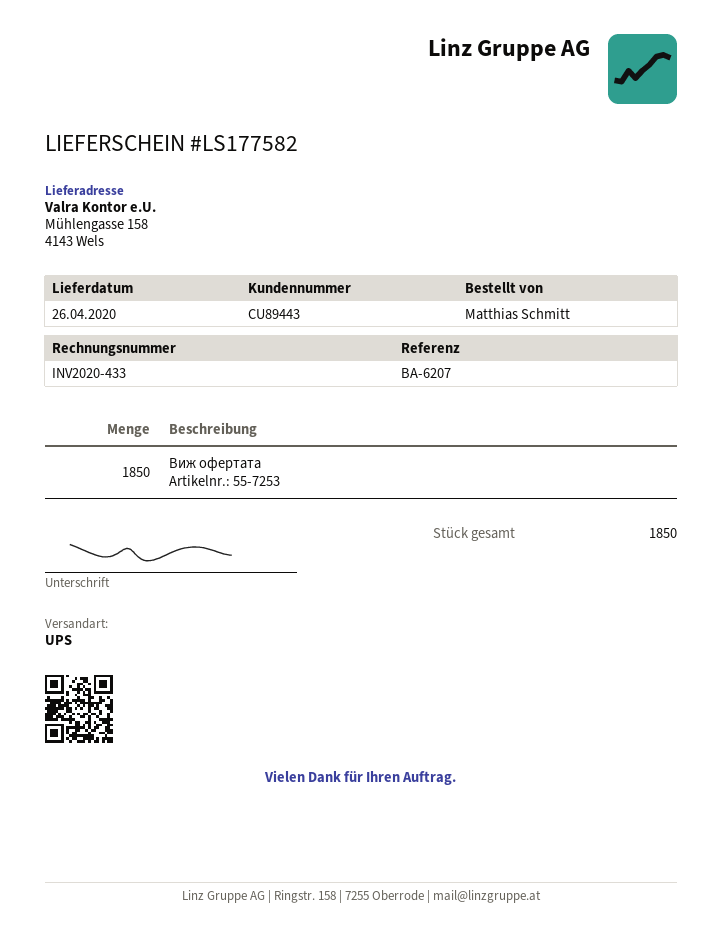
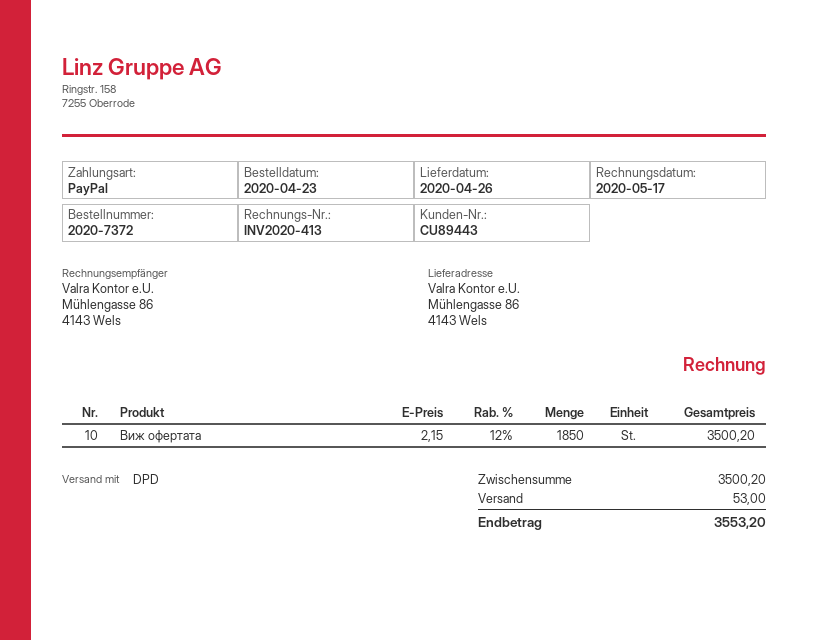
invoice number: INV2020-433 -> INV2020-413
shipping method: UPS -> DPD
ship to: Mühlengasse 158, 4143 Wels -> Mühlengasse 86, 4143 Wels

